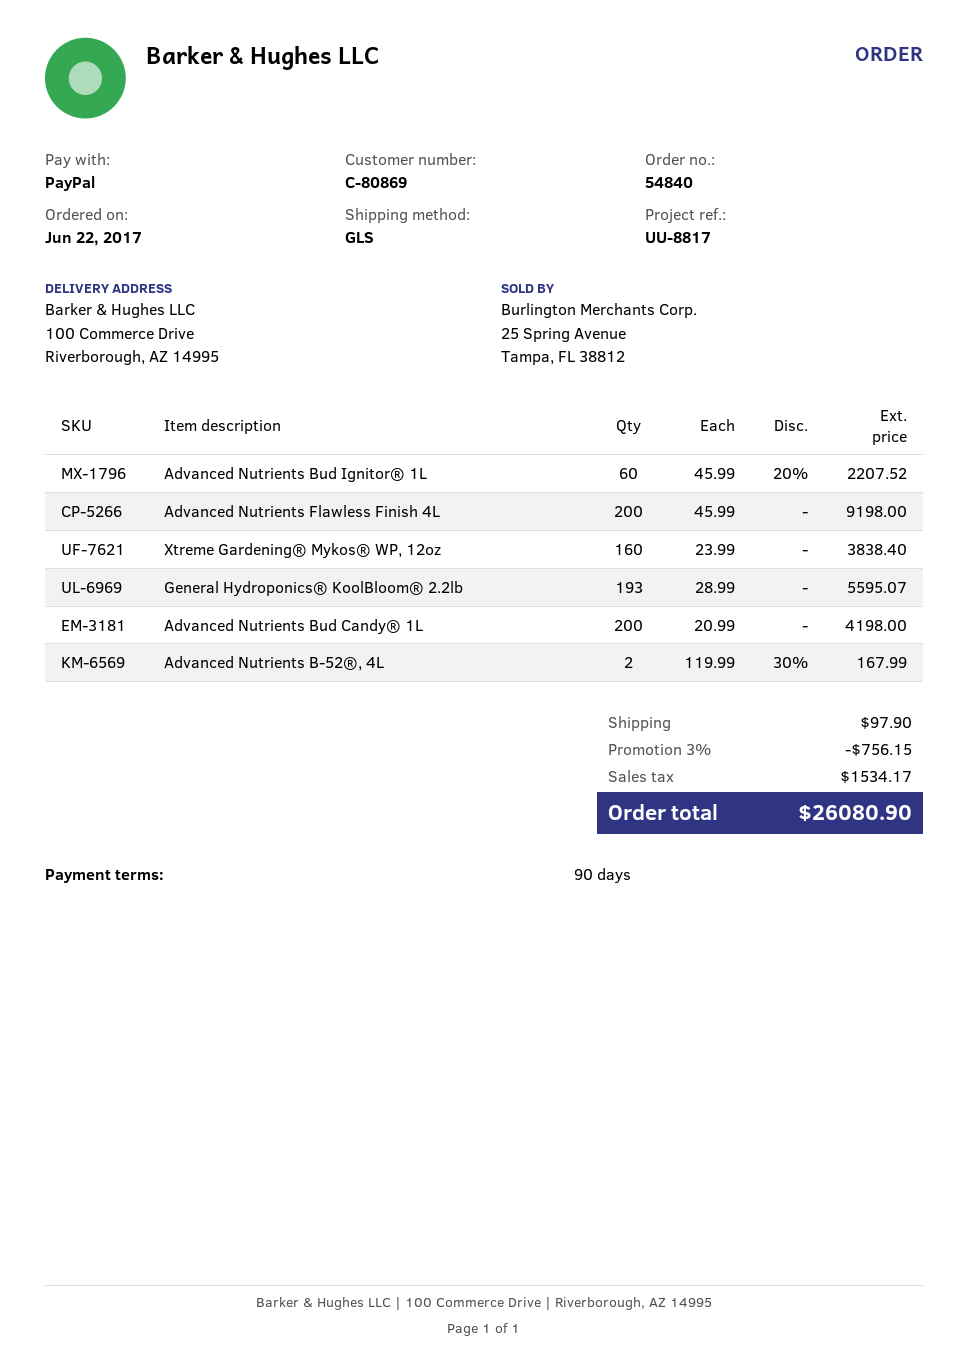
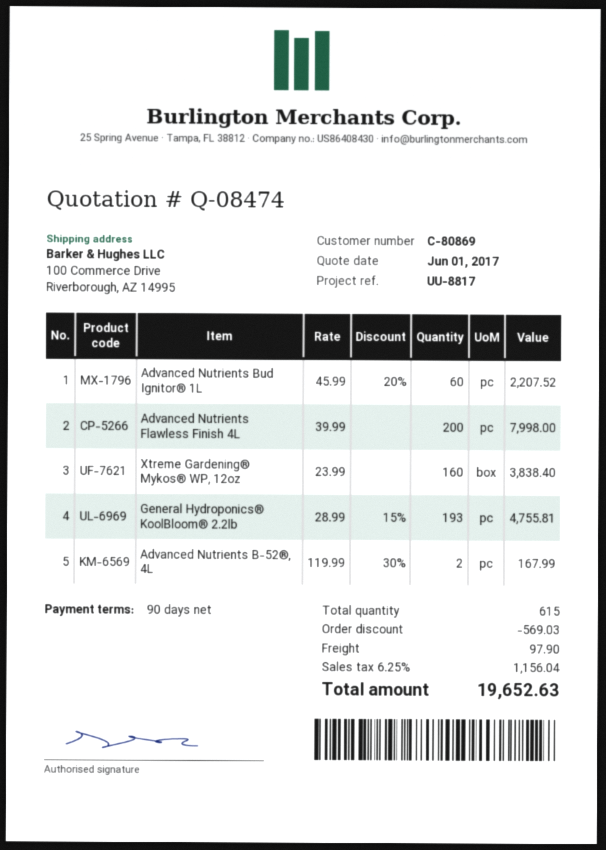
Advanced Nutrients Flawless Finish 4L: 200 x 45.99 = 9198.00 -> 200 x 39.99 = 7998.00
General Hydroponics® KoolBloom® 2.2lb: 193 x 28.99 = 5595.07 -> 193 x 28.99 - 15% = 4755.81
Advanced Nutrients Bud Candy® 1L: 200 x 20.99 = 4198.00 -> none
discount: 756.15 -> 569.03
tax: 1534.17 -> 1156.04
total: 26080.90 -> 19652.63

